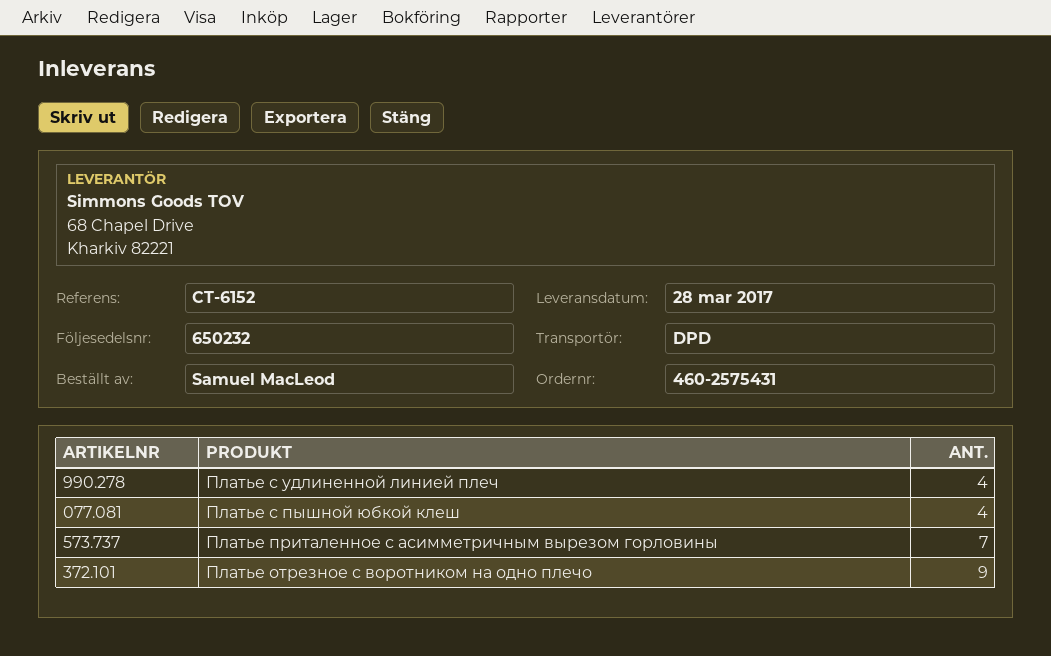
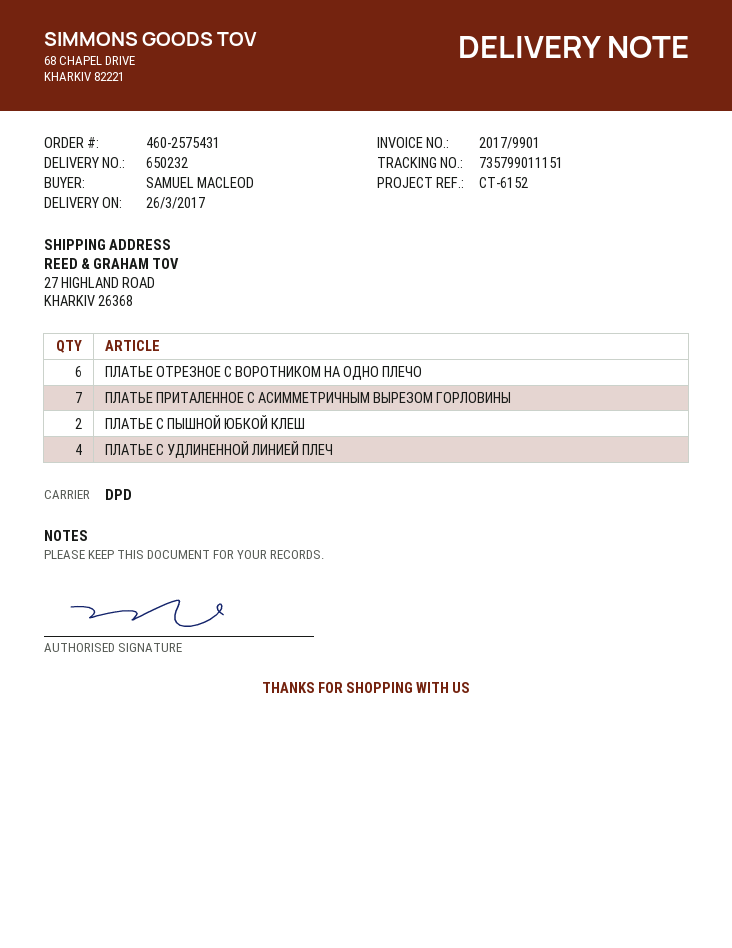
delivery date: 2017-03-28 -> 2017-03-26
Платье с пышной юбкой клеш: 4 -> 2
Платье отрезное с воротником на одно плечо: 9 -> 6

